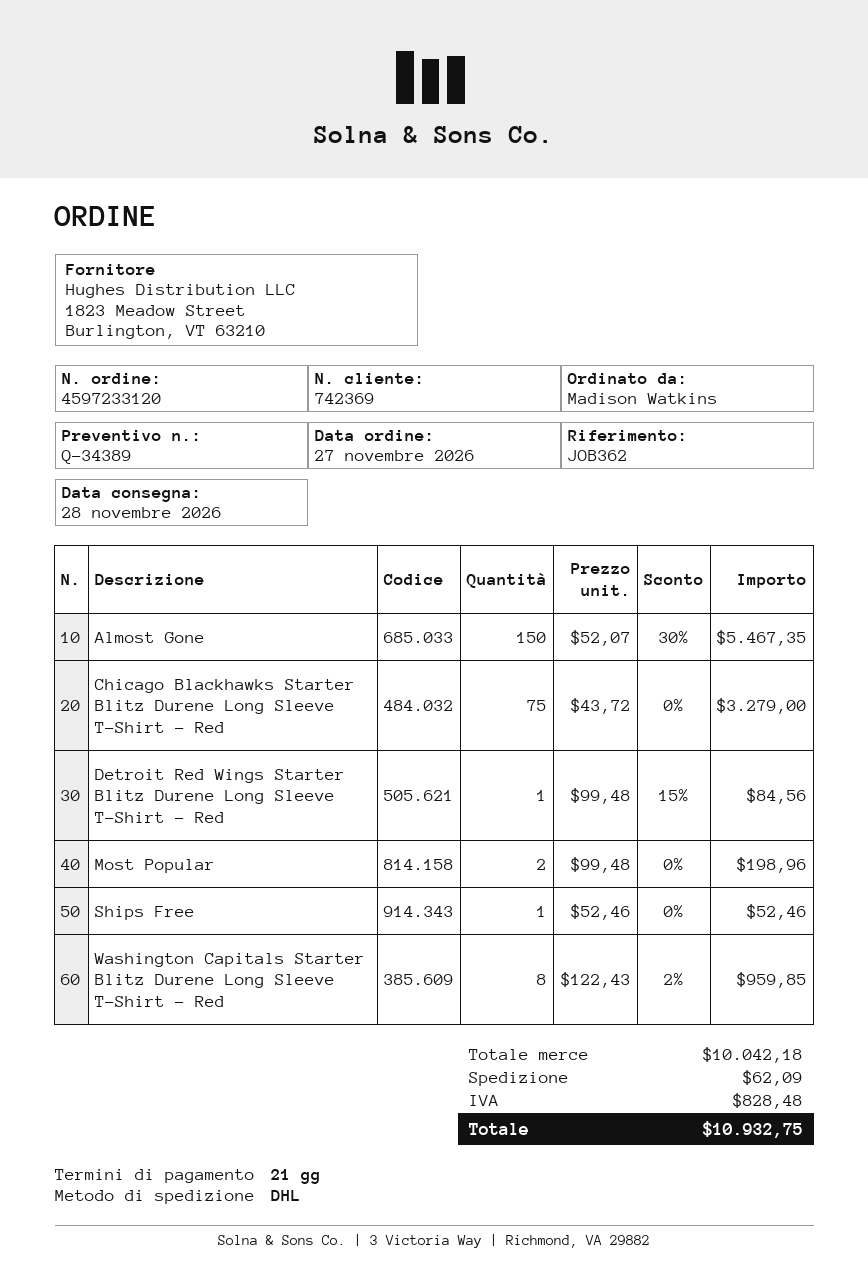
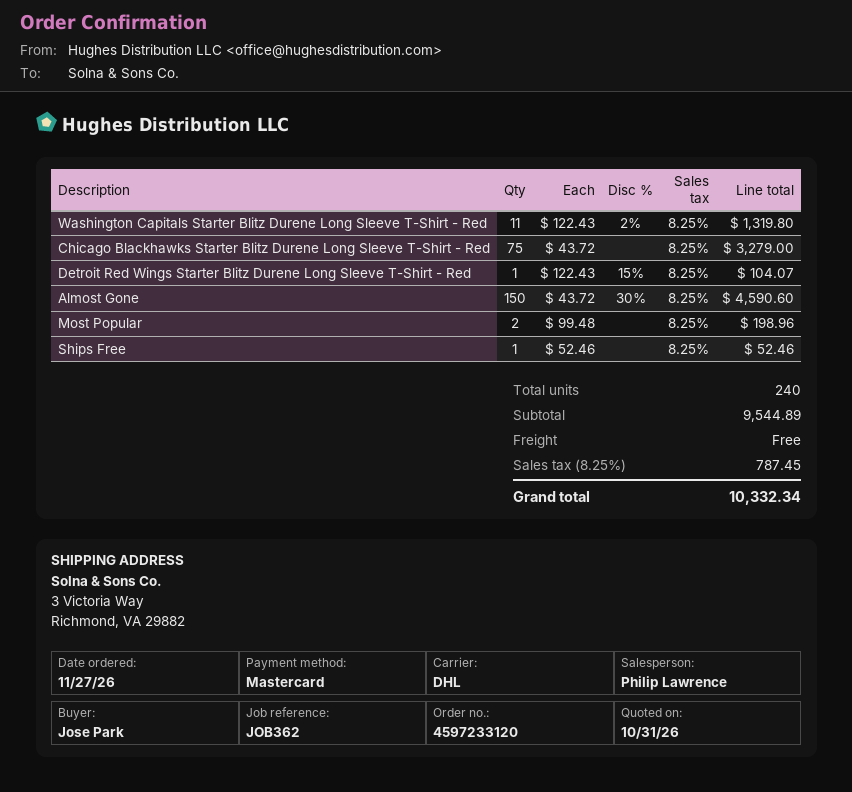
ordered by: Madison Watkins -> Jose Park
Almost Gone: 150 x 52.07 - 30% = 5467.35 -> 150 x 43.72 - 30% = 4590.60
Detroit Red Wings Starter Blitz Durene Long Sleeve T-Shirt - Red: 1 x 99.48 - 15% = 84.56 -> 1 x 122.43 - 15% = 104.07
Washington Capitals Starter Blitz Durene Long Sleeve T-Shirt - Red: 8 x 122.43 - 2% = 959.85 -> 11 x 122.43 - 2% = 1319.80
subtotal: 10042.18 -> 9544.89
shipping: 62.09 -> 0.00
tax: 828.48 -> 787.45
total: 10932.75 -> 10332.34

